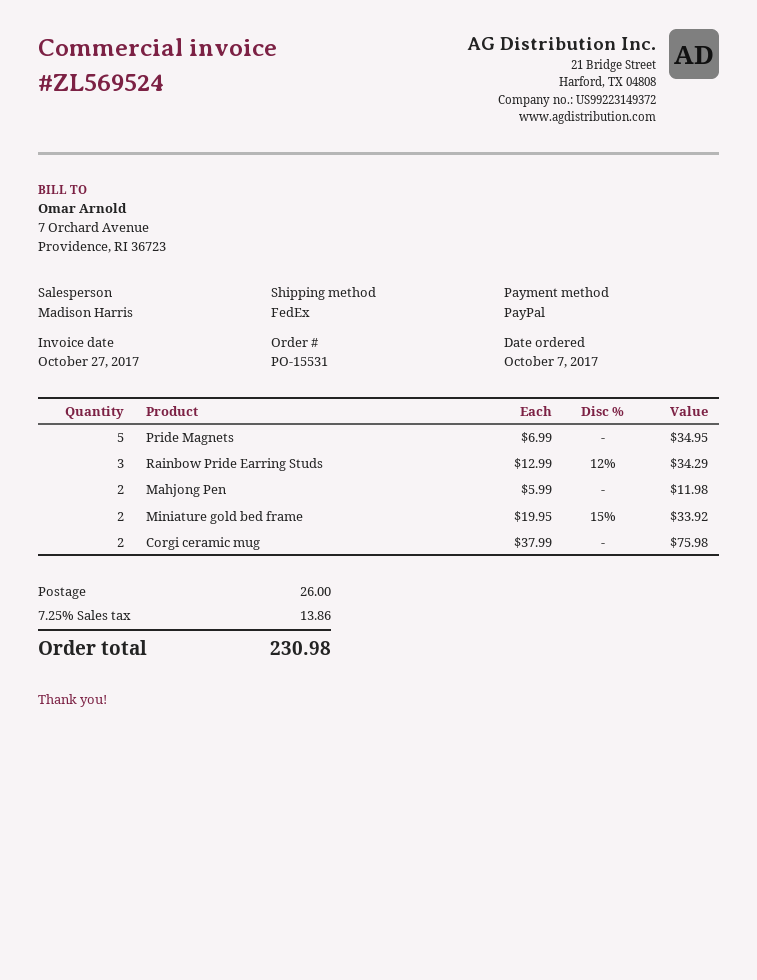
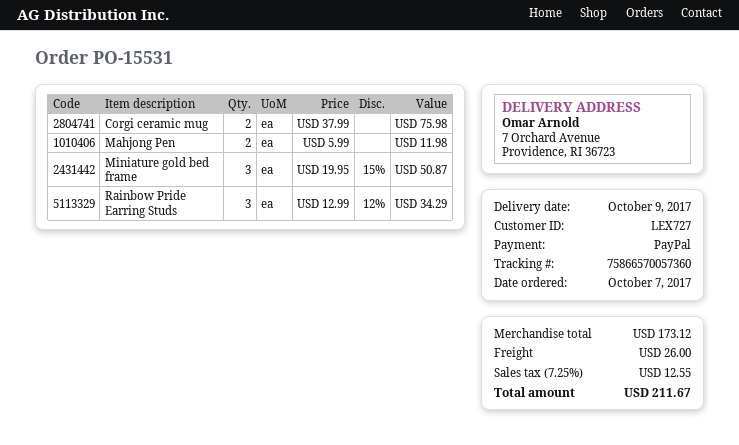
Pride Magnets: 5 x 6.99 = 34.95 -> none
Miniature gold bed frame: 2 x 19.95 - 15% = 33.92 -> 3 x 19.95 - 15% = 50.87
tax: 7.25% = 13.86 -> 7.25% = 12.55
total: 230.98 -> 211.67

